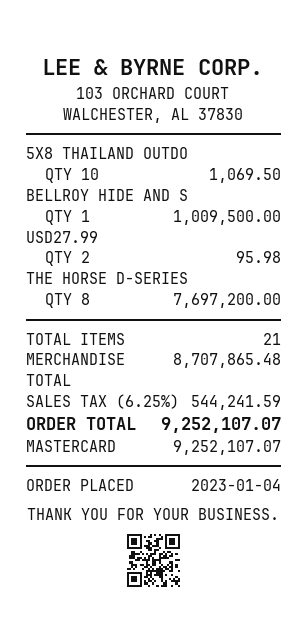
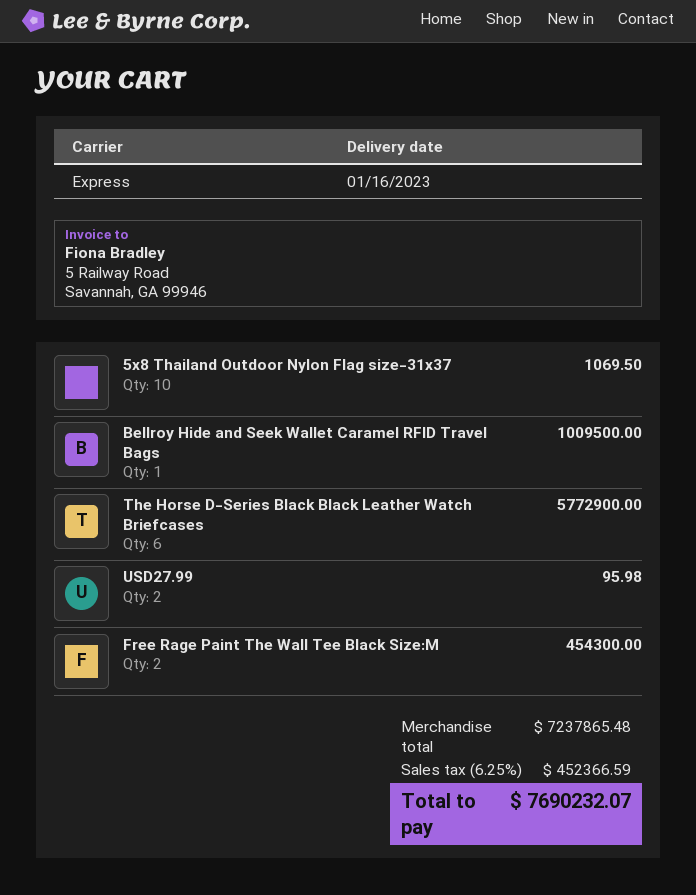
THE HORSE D-SERIES: 8 for 7697200.00 -> 6 for 5772900.00
Free Rage Paint The Wall Tee Black Size:M: none -> 2 for 454300.00
subtotal: 8707865.48 -> 7237865.48
tax: 6.25% = 544241.59 -> 6.25% = 452366.59
total: 9252107.07 -> 7690232.07

